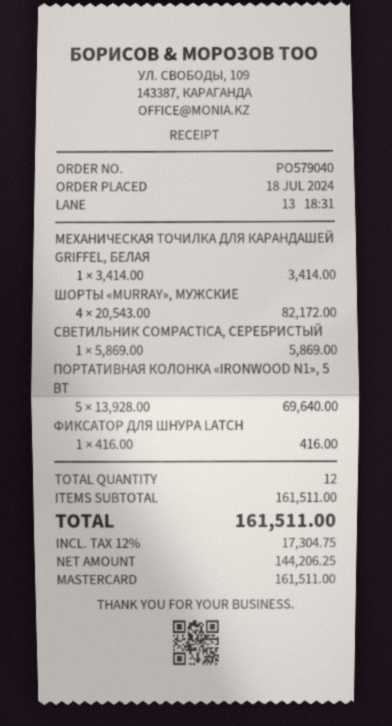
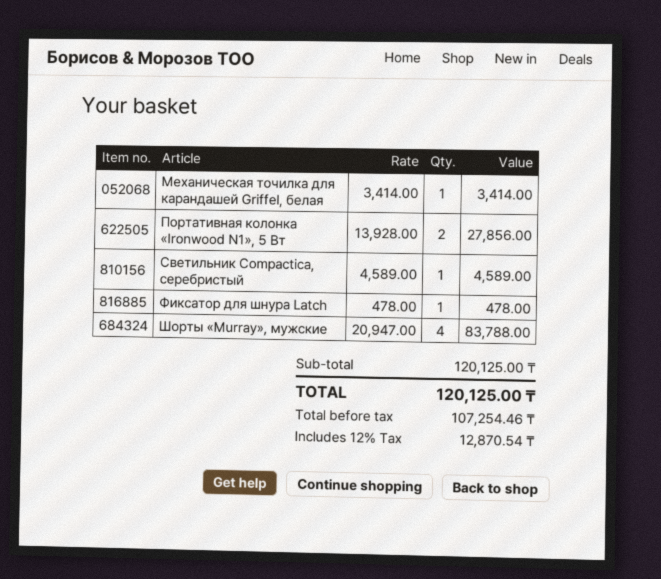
ШОРТЫ «MURRAY», МУЖСКИЕ: 4 x 20543.00 = 82172.00 -> 4 x 20947.00 = 83788.00
СВЕТИЛЬНИК COMPACTICA, СЕРЕБРИСТЫЙ: 1 x 5869.00 = 5869.00 -> 1 x 4589.00 = 4589.00
ПОРТАТИВНАЯ КОЛОНКА «IRONWOOD N1», 5 ВТ: 5 x 13928.00 = 69640.00 -> 2 x 13928.00 = 27856.00
ФИКСАТОР ДЛЯ ШНУРА LATCH: 1 x 416.00 = 416.00 -> 1 x 478.00 = 478.00
subtotal: 161511.00 -> 120125.00
net: 144206.25 -> 107254.46
tax: 12% = 17304.75 -> 12% = 12870.54
total: 161511.00 -> 120125.00

